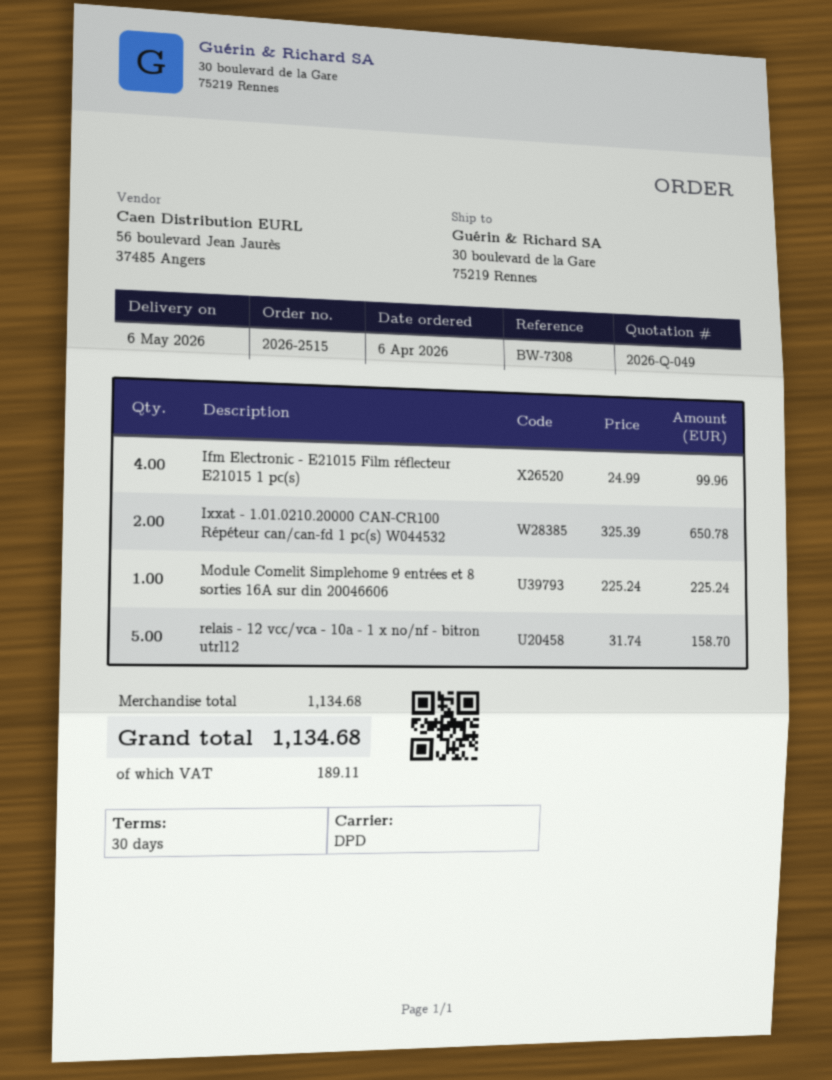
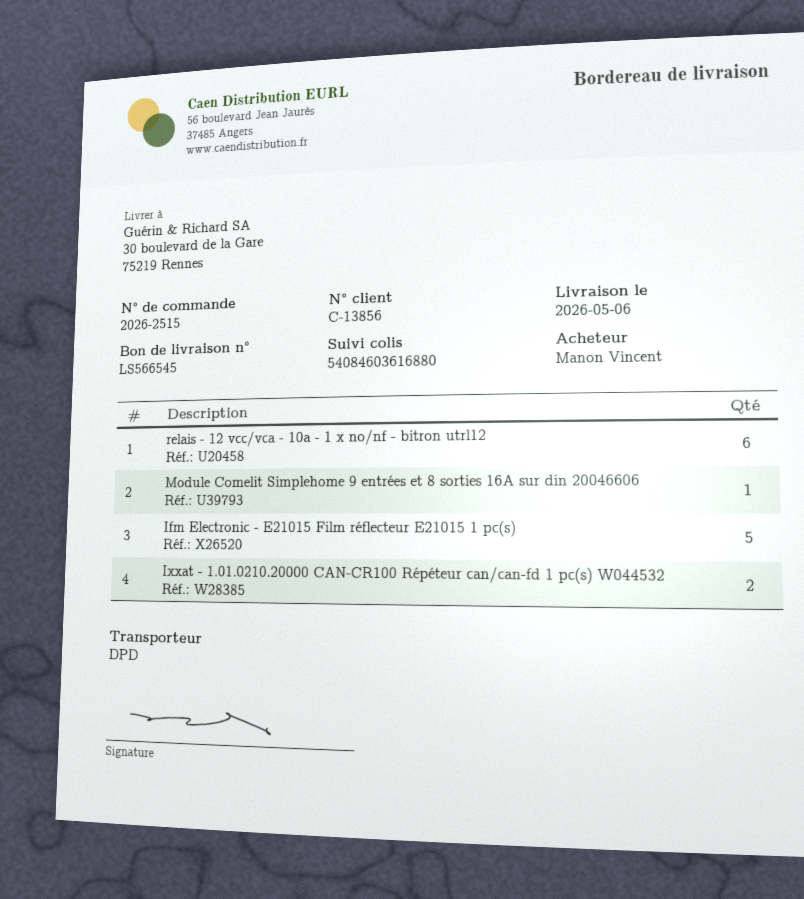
Ifm Electronic - E21015 Film réflecteur E21015 1 pc(s): 4 -> 5
relais - 12 vcc/vca - 10a - 1 x no/nf - bitron utrl12: 5 -> 6

